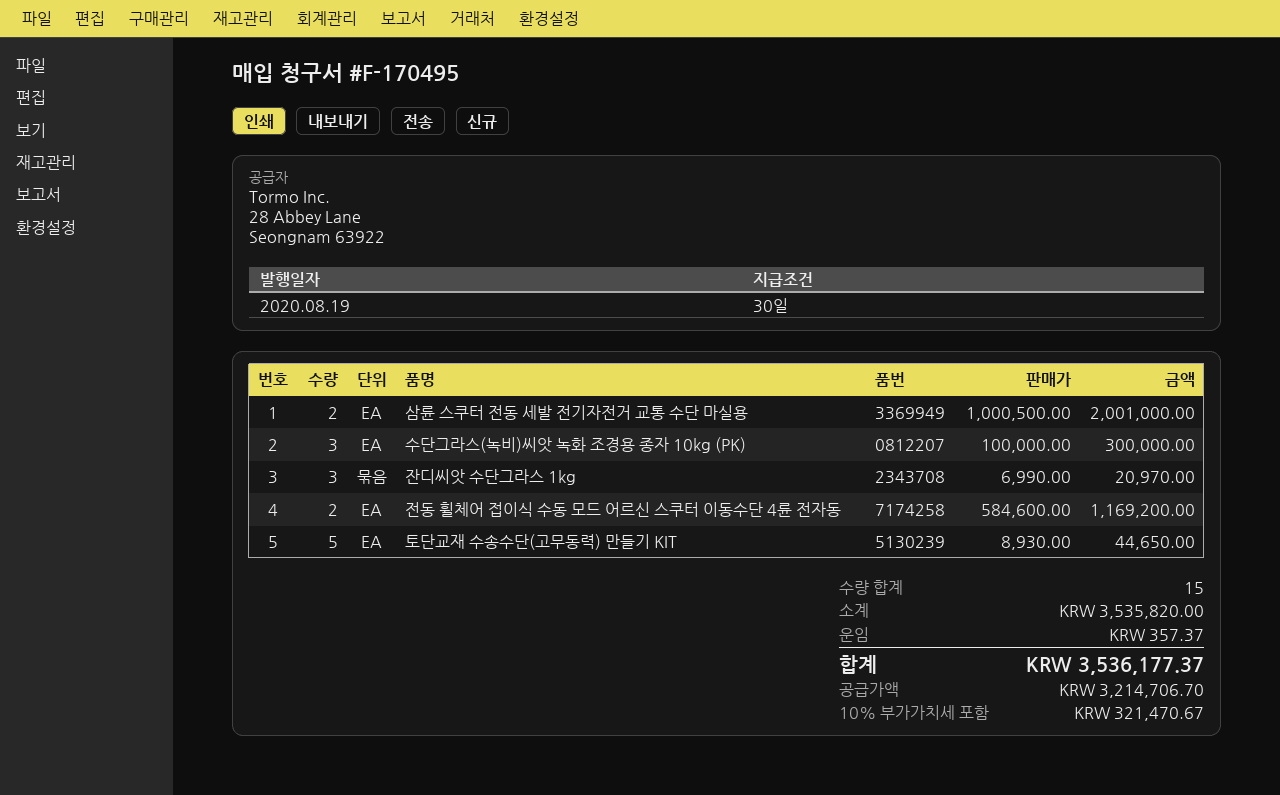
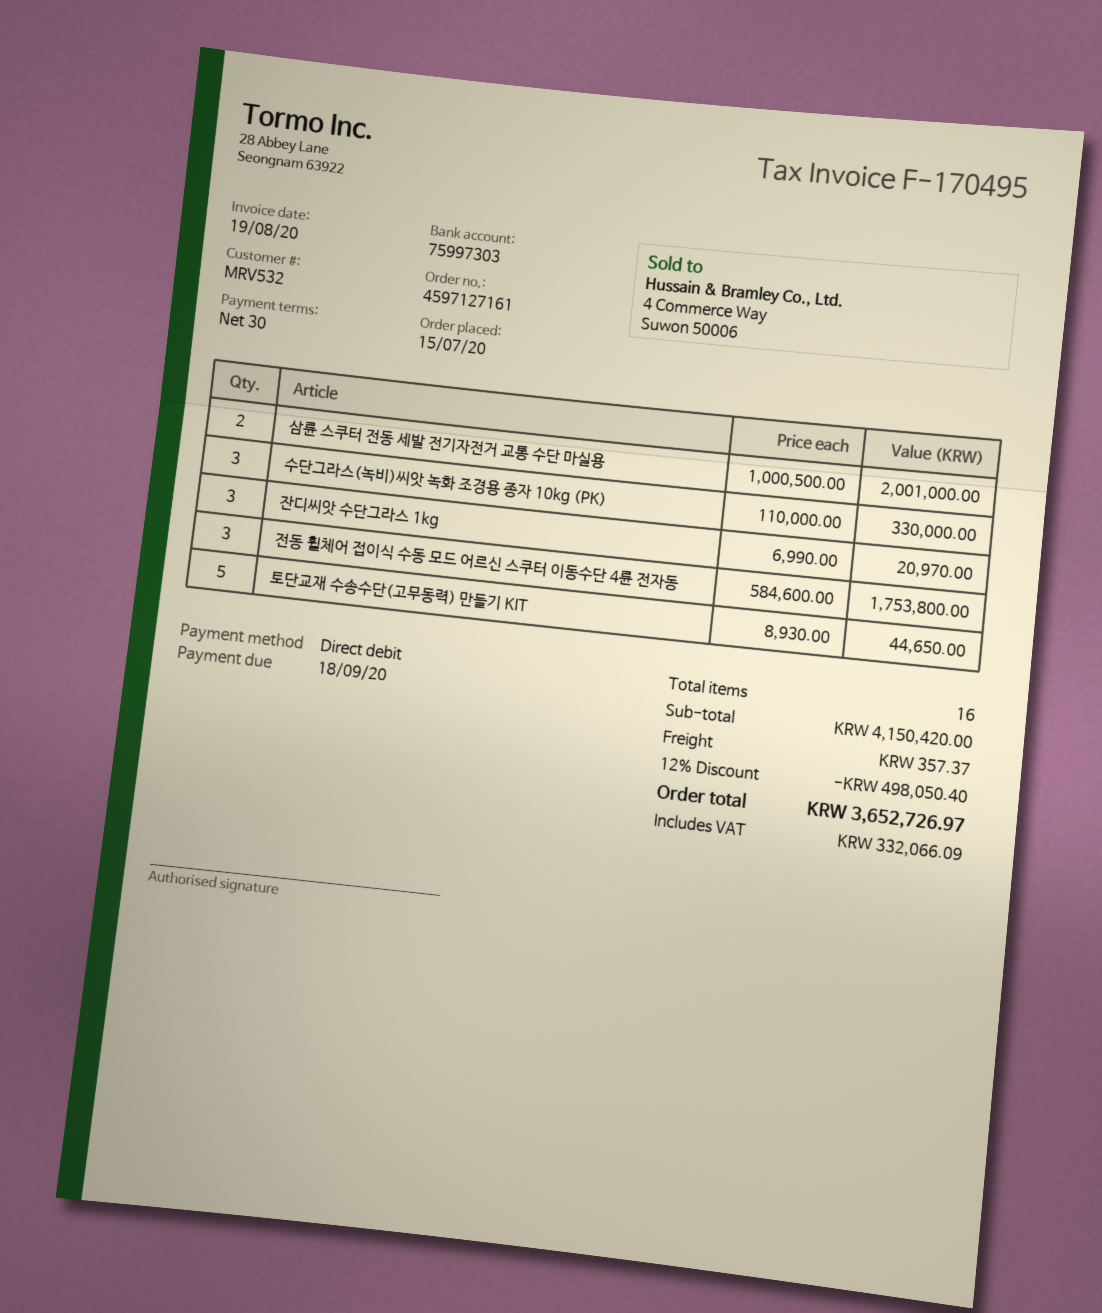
수단그라스(녹비)씨앗 녹화 조경용 종자 10kg (PK): 3 x 100000.00 = 300000.00 -> 3 x 110000.00 = 330000.00
전동 휠체어 접이식 수동 모드 어르신 스쿠터 이동수단 4륜 전자동: 2 x 584600.00 = 1169200.00 -> 3 x 584600.00 = 1753800.00
total quantity: 15 -> 16
subtotal: 3535820.00 -> 4150420.00
discount: none -> 12% = 498050.40
tax: 321470.67 -> 332066.09
total: 3536177.37 -> 3652726.97

